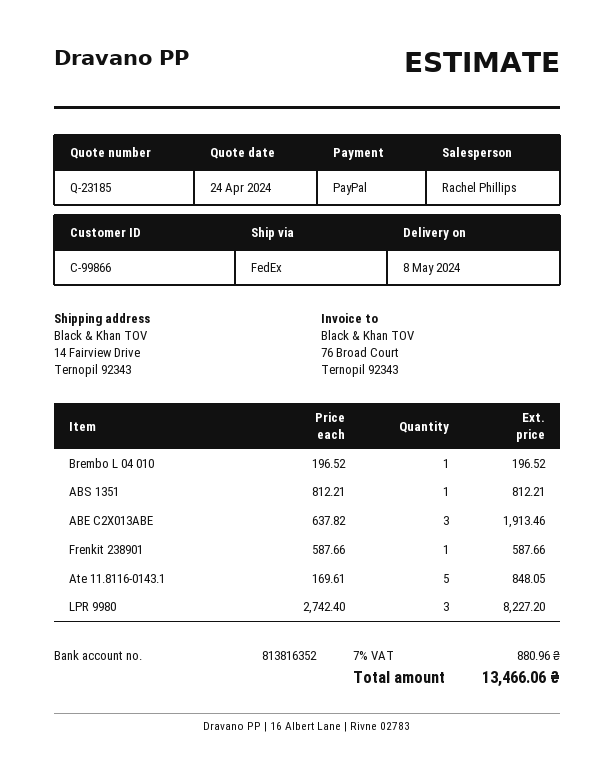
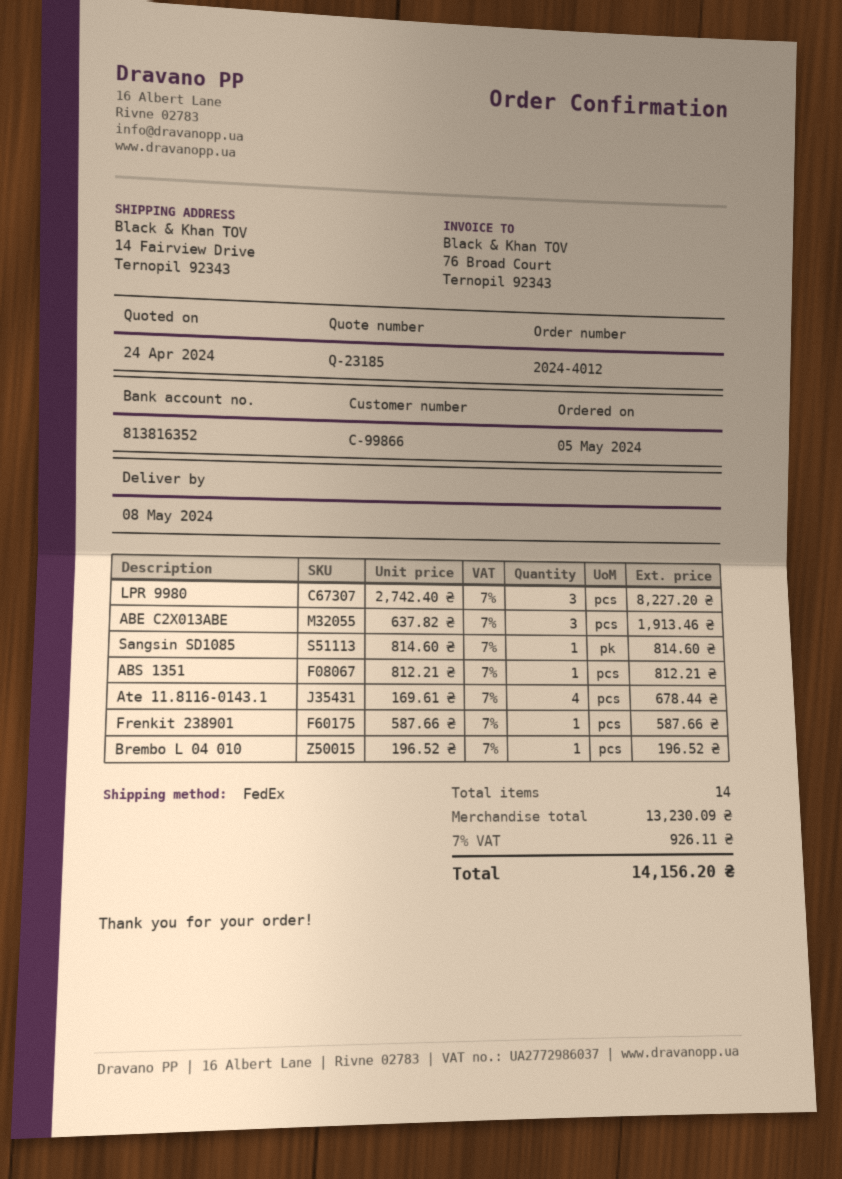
Ate 11.8116-0143.1: 5 x 169.61 = 848.05 -> 4 x 169.61 = 678.44
Sangsin SD1085: none -> 1 x 814.60 = 814.60
tax: 7% = 880.96 -> 7% = 926.11
total: 13466.06 -> 14156.20

